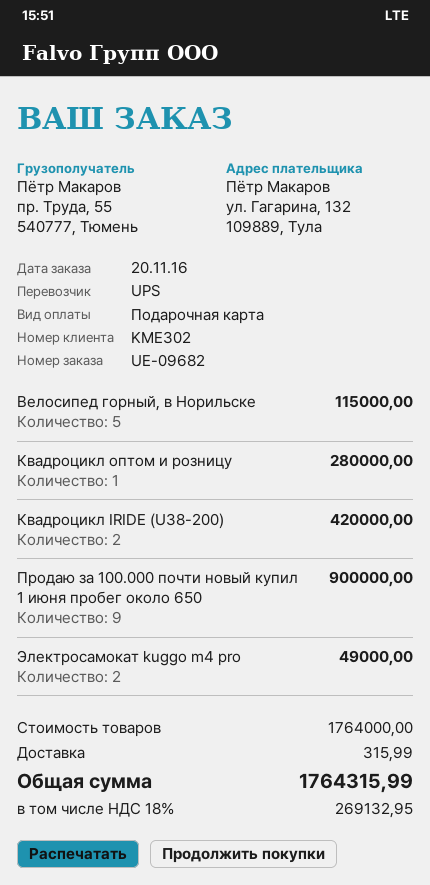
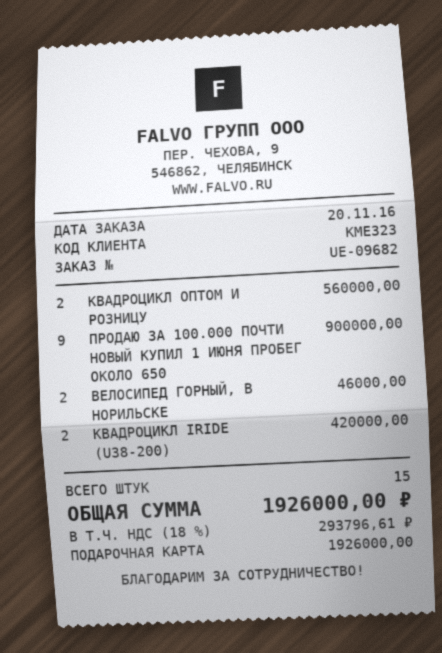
customer number: KME302 -> KME323
Велосипед горный, в Норильске: 5 for 115000.00 -> 2 for 46000.00
Квадроцикл оптом и розницу: 1 for 280000.00 -> 2 for 560000.00
Электросамокат kuggo m4 pro: 2 for 49000.00 -> none
shipping: 315.99 -> none
tax: 18% = 269132.95 -> 18% = 293796.61
total: 1764315.99 -> 1926000.00

